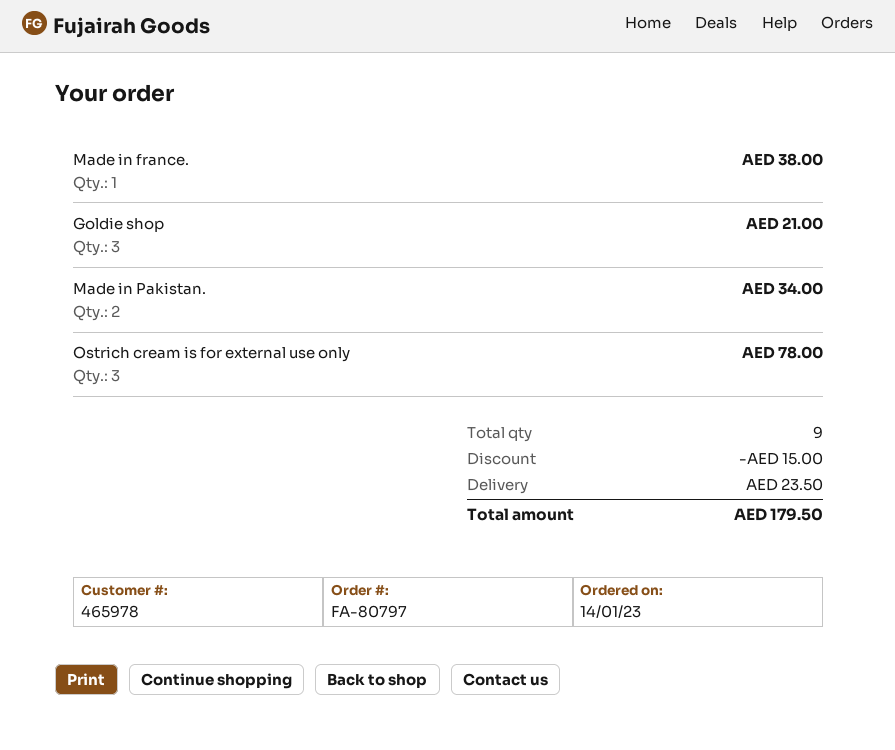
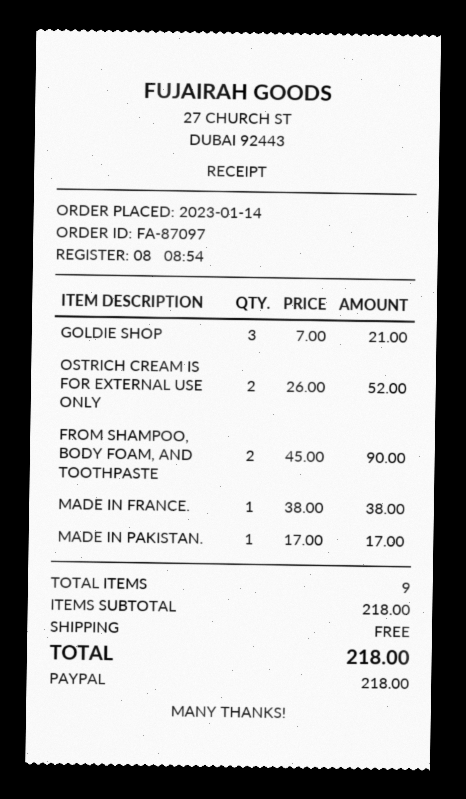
order number: FA-80797 -> FA-87097
Made in Pakistan.: 2 for 34.00 -> 1 for 17.00
Ostrich cream is for external use only: 3 for 78.00 -> 2 for 52.00
FROM SHAMPOO, BODY FOAM, AND TOOTHPASTE: none -> 2 for 90.00
discount: 15.00 -> none
shipping: 23.50 -> 0.00
total: 179.50 -> 218.00

